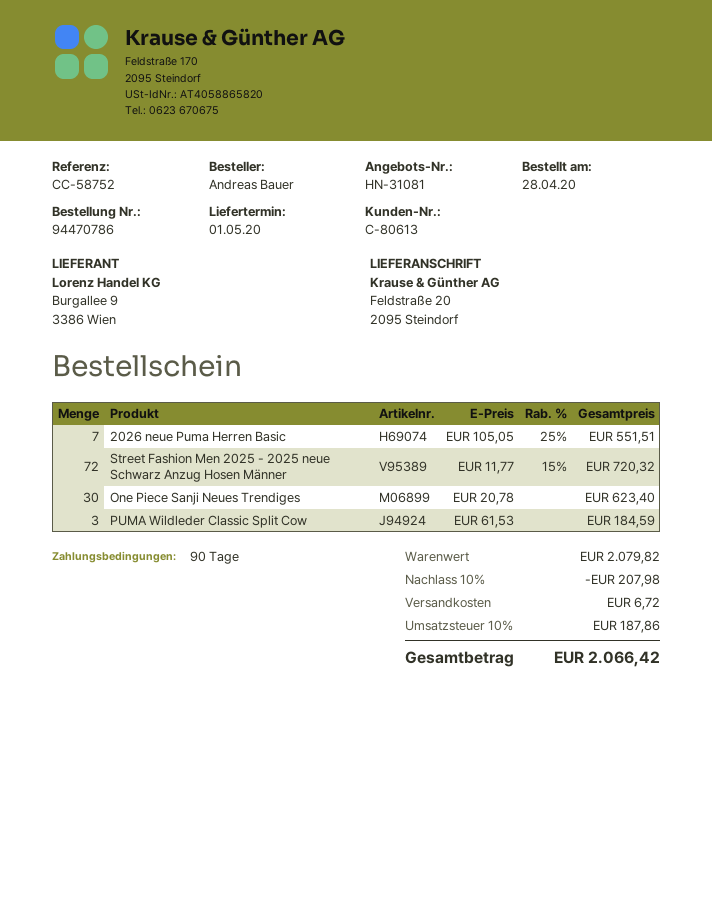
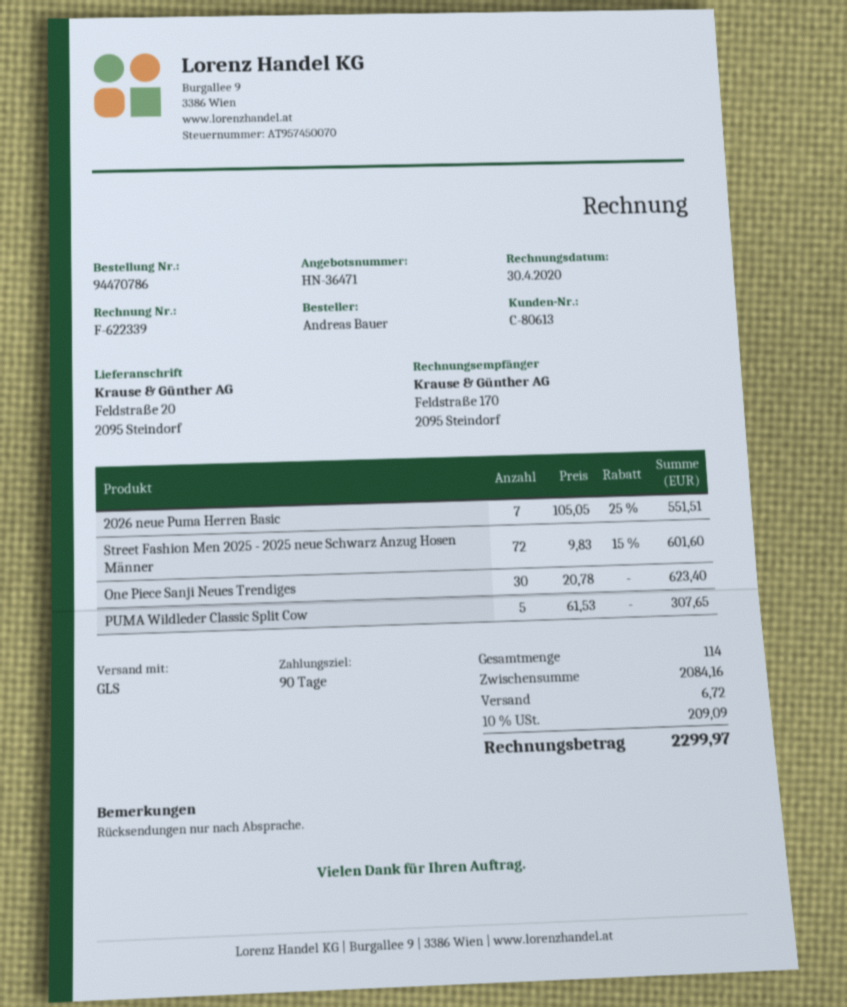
quote number: HN-31081 -> HN-36471
Street Fashion Men 2025 - 2025 neue Schwarz Anzug Hosen Männer: 72 x 11.77 - 15% = 720.32 -> 72 x 9.83 - 15% = 601.60
PUMA Wildleder Classic Split Cow: 3 x 61.53 = 184.59 -> 5 x 61.53 = 307.65
subtotal: 2079.82 -> 2084.16
discount: 10% = 207.98 -> none
tax: 10% = 187.86 -> 10% = 209.09
total: 2066.42 -> 2299.97

